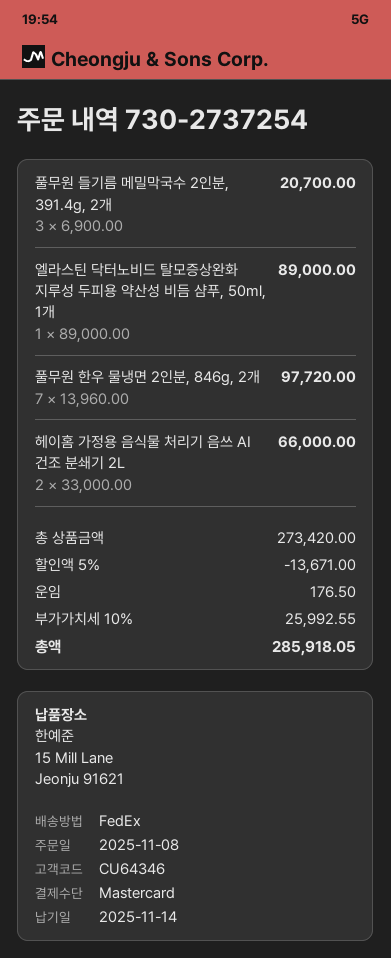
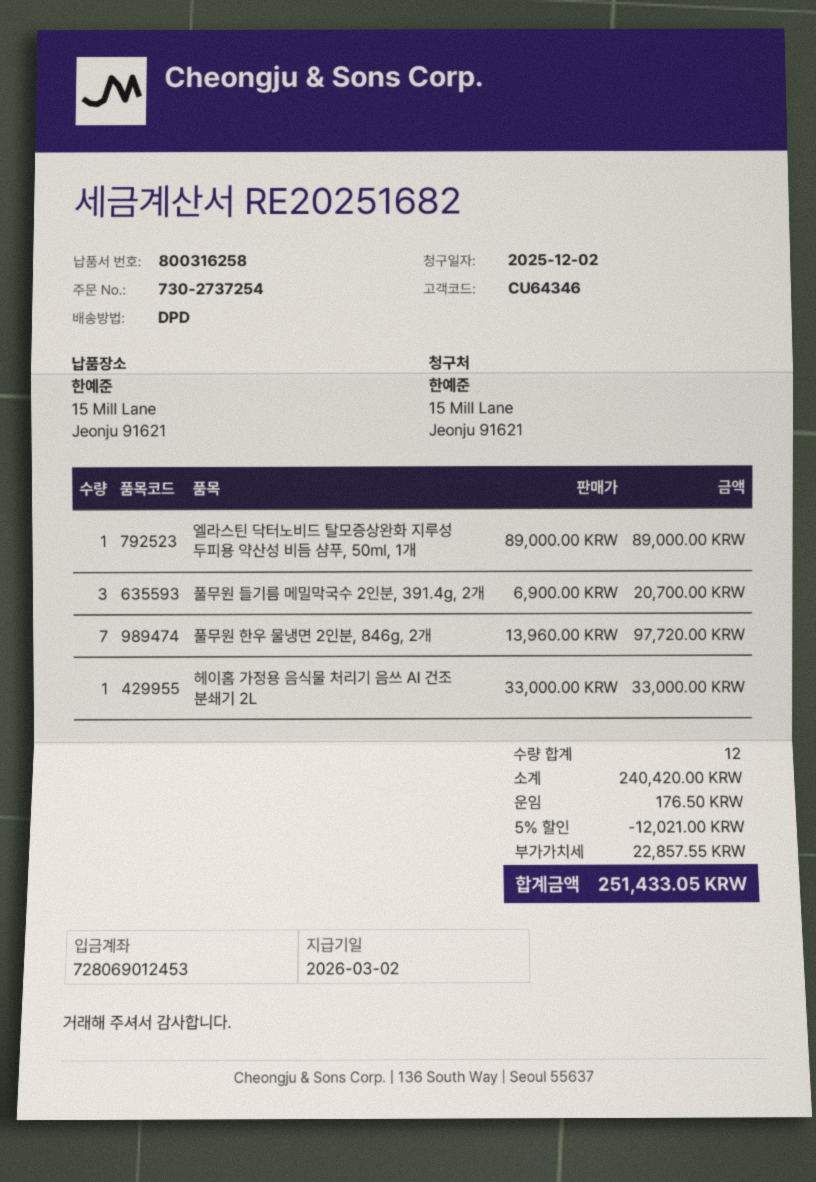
shipping method: FedEx -> DPD
헤이홈 가정용 음식물 처리기 음쓰 AI 건조 분쇄기 2L: 2 x 33000.00 = 66000.00 -> 1 x 33000.00 = 33000.00
subtotal: 273420.00 -> 240420.00
discount: 5% = 13671.00 -> 5% = 12021.00
tax: 25992.55 -> 22857.55
total: 285918.05 -> 251433.05

